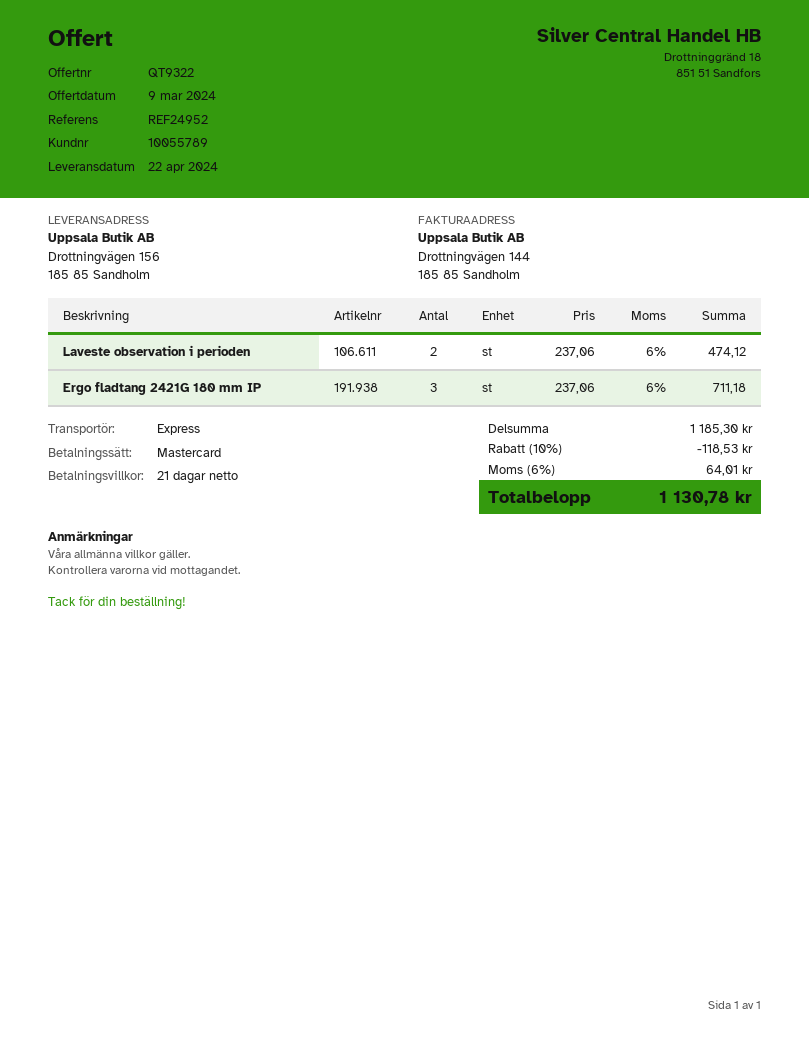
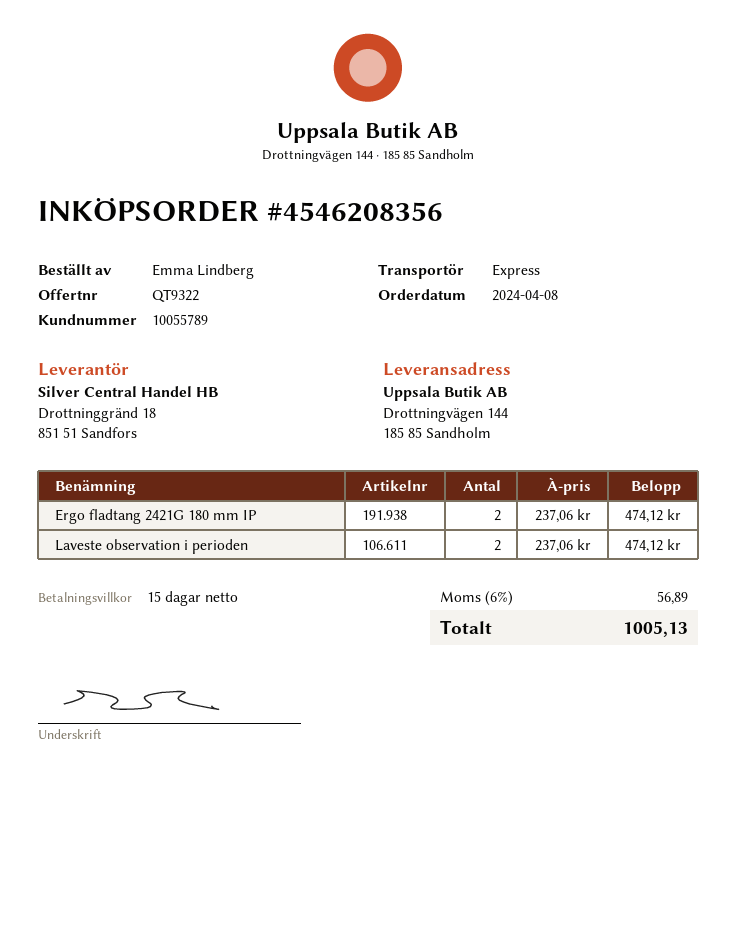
payment terms: 21 days -> 15 days
ship to: Drottningvägen 156, 185 85 Sandholm -> Drottningvägen 144, 185 85 Sandholm
Ergo fladtang 2421G 180 mm IP: 3 x 237.06 = 711.18 -> 2 x 237.06 = 474.12
discount: 10% = 118.53 -> none
tax: 6% = 64.01 -> 6% = 56.89
total: 1130.78 -> 1005.13

